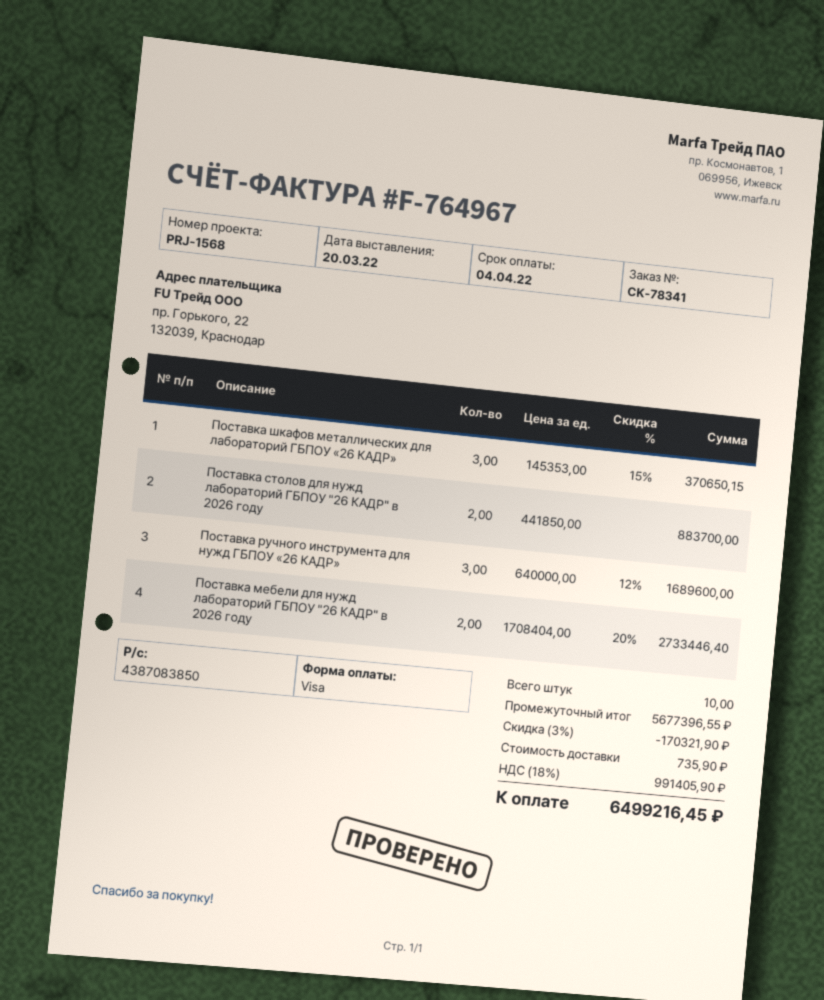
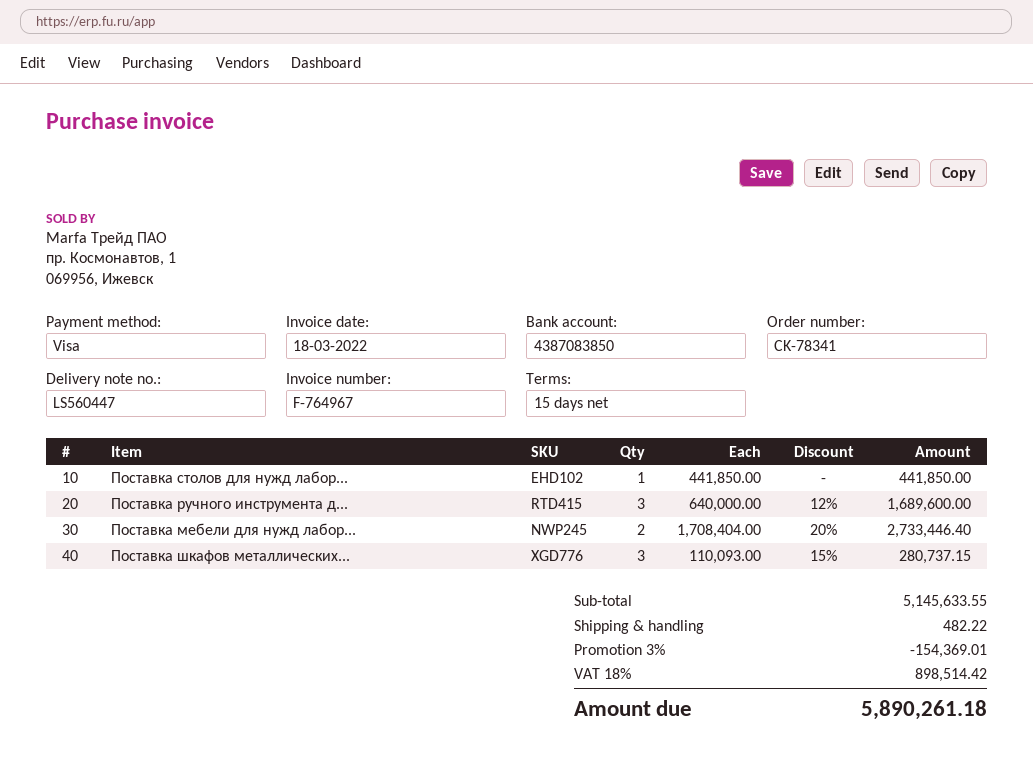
invoice date: 2022-03-20 -> 2022-03-18
Поставка шкафов металлических для лабораторий ГБПОУ «26 КАДР»: 3 x 145353.00 - 15% = 370650.15 -> 3 x 110093.00 - 15% = 280737.15
Поставка столов для нужд лабораторий ГБПОУ "26 КАДР" в 2026 году: 2 x 441850.00 = 883700.00 -> 1 x 441850.00 = 441850.00
subtotal: 5677396.55 -> 5145633.55
discount: 3% = 170321.90 -> 3% = 154369.01
shipping: 735.90 -> 482.22
tax: 18% = 991405.90 -> 18% = 898514.42
total: 6499216.45 -> 5890261.18

